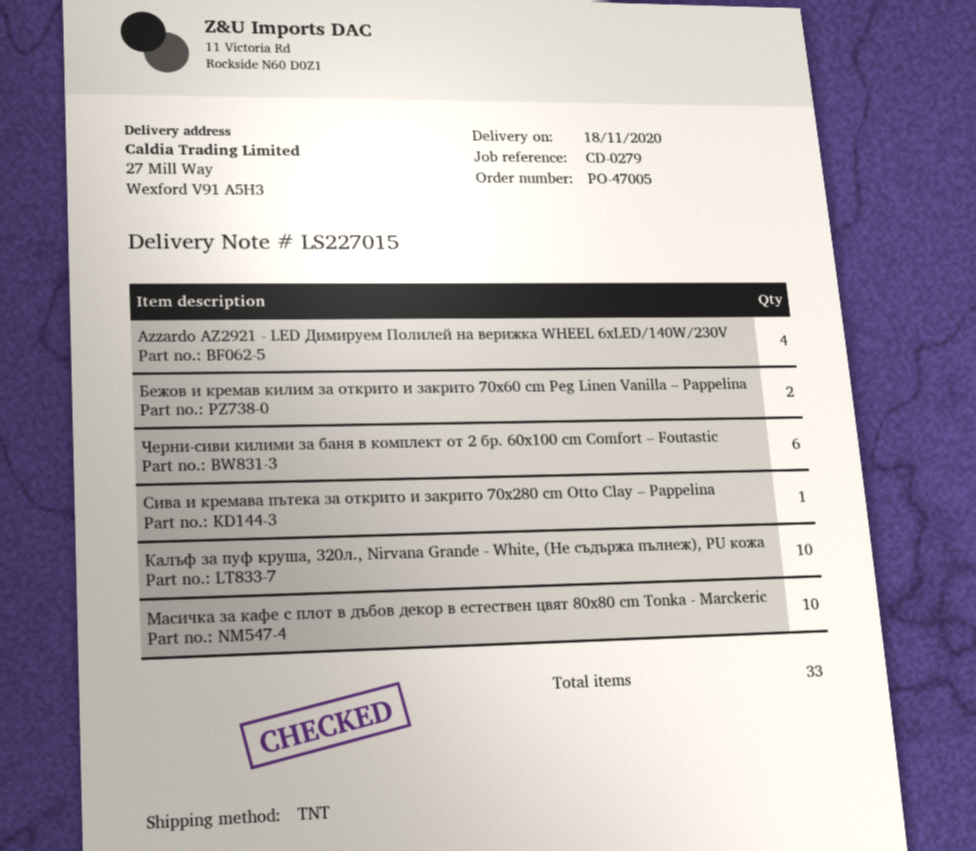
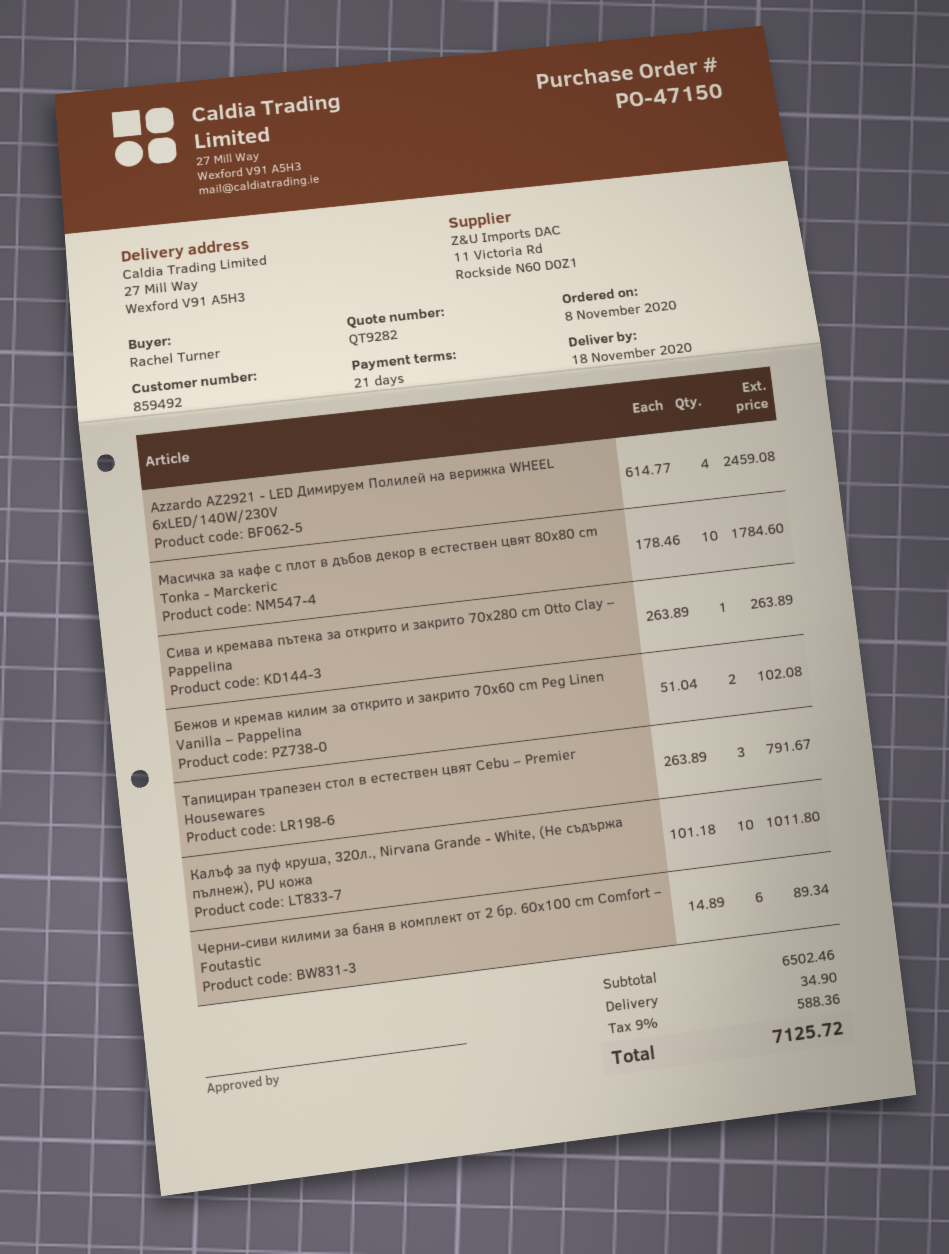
order number: PO-47005 -> PO-47150
Тапициран трапезен стол в естествен цвят Cebu – Premier Housewares: none -> 3

